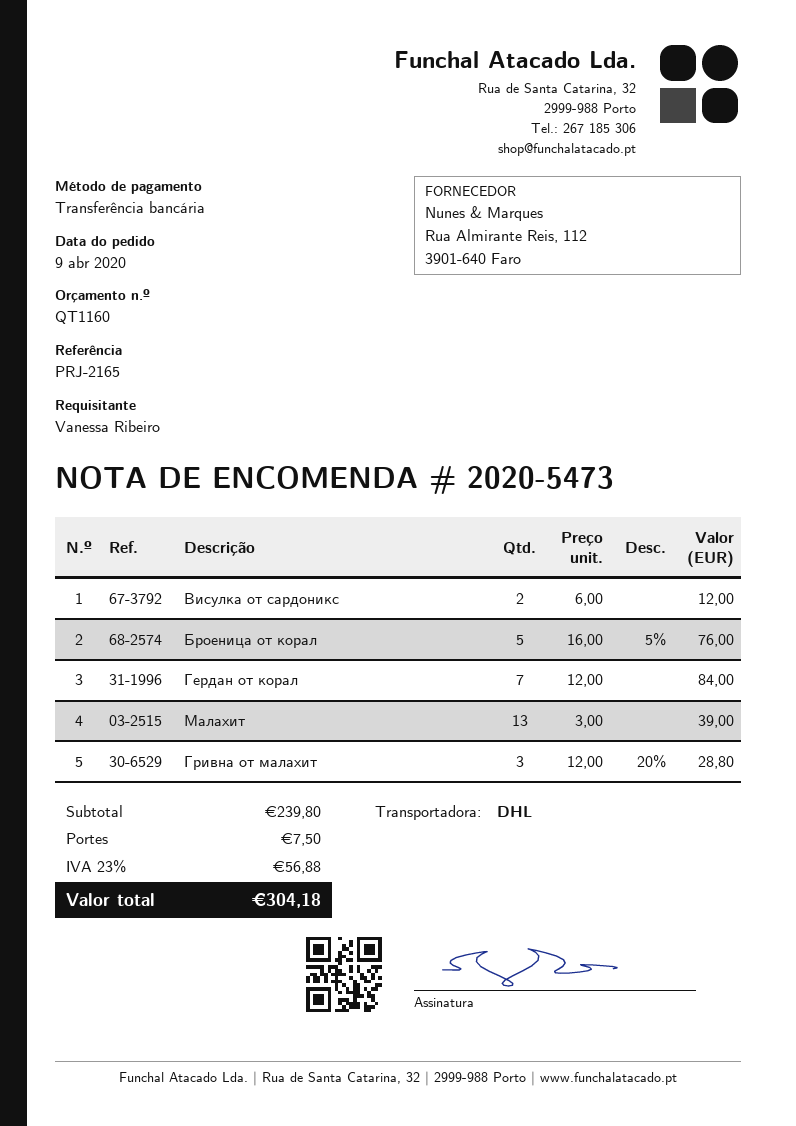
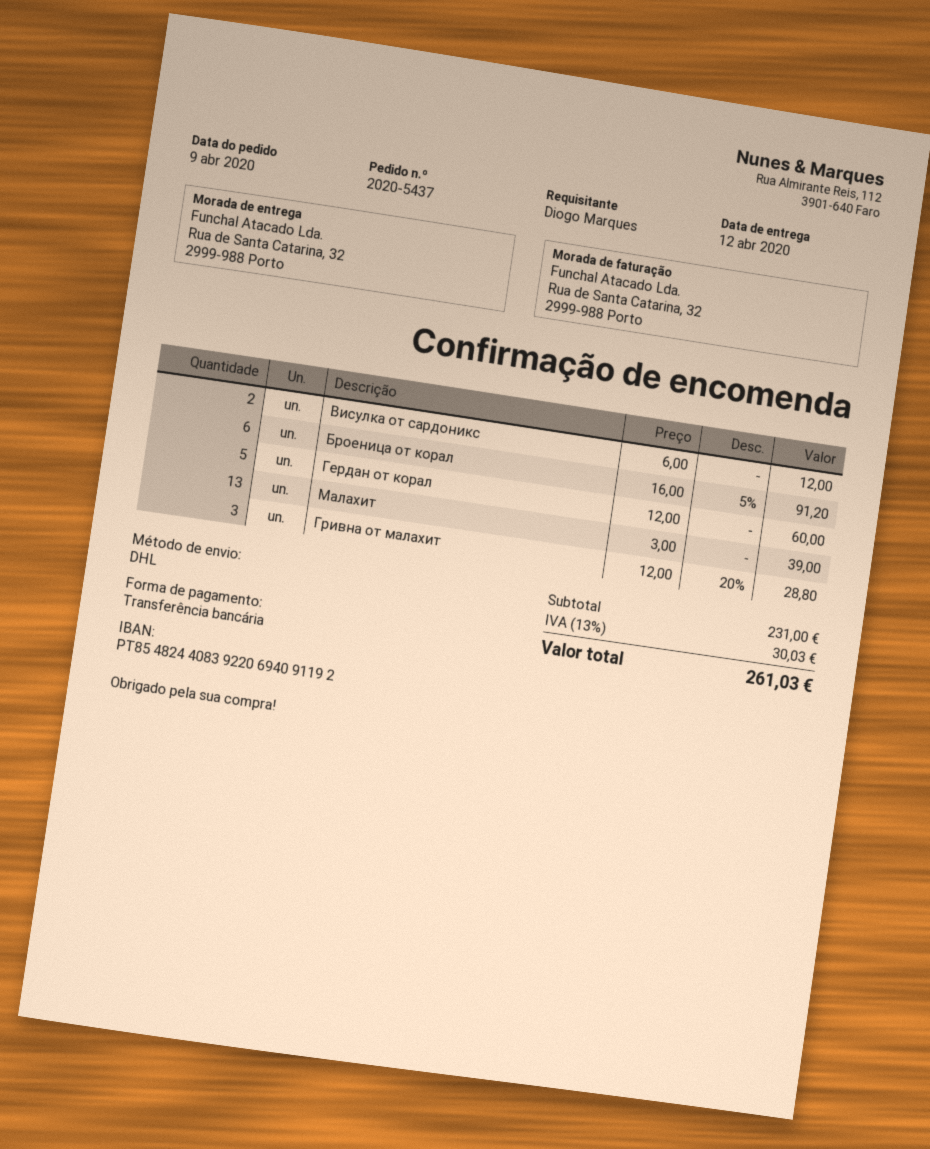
order number: 2020-5473 -> 2020-5437
ordered by: Vanessa Ribeiro -> Diogo Marques
Броеница от корал: 5 x 16.00 - 5% = 76.00 -> 6 x 16.00 - 5% = 91.20
Гердан от корал: 7 x 12.00 = 84.00 -> 5 x 12.00 = 60.00
subtotal: 239.80 -> 231.00
shipping: 7.50 -> none
tax: 23% = 56.88 -> 13% = 30.03
total: 304.18 -> 261.03

